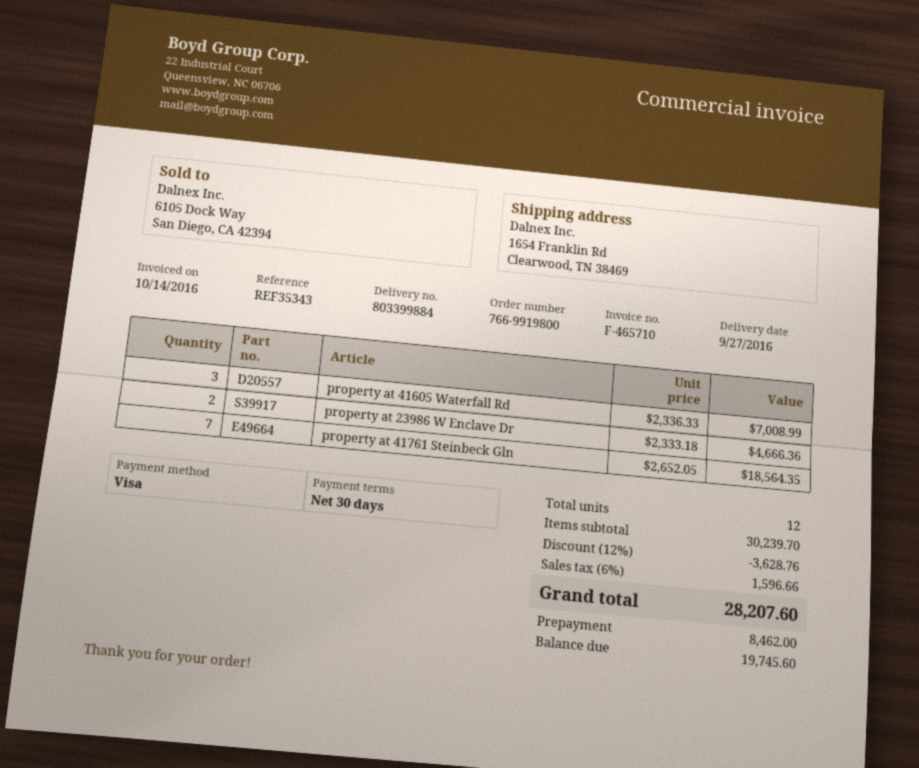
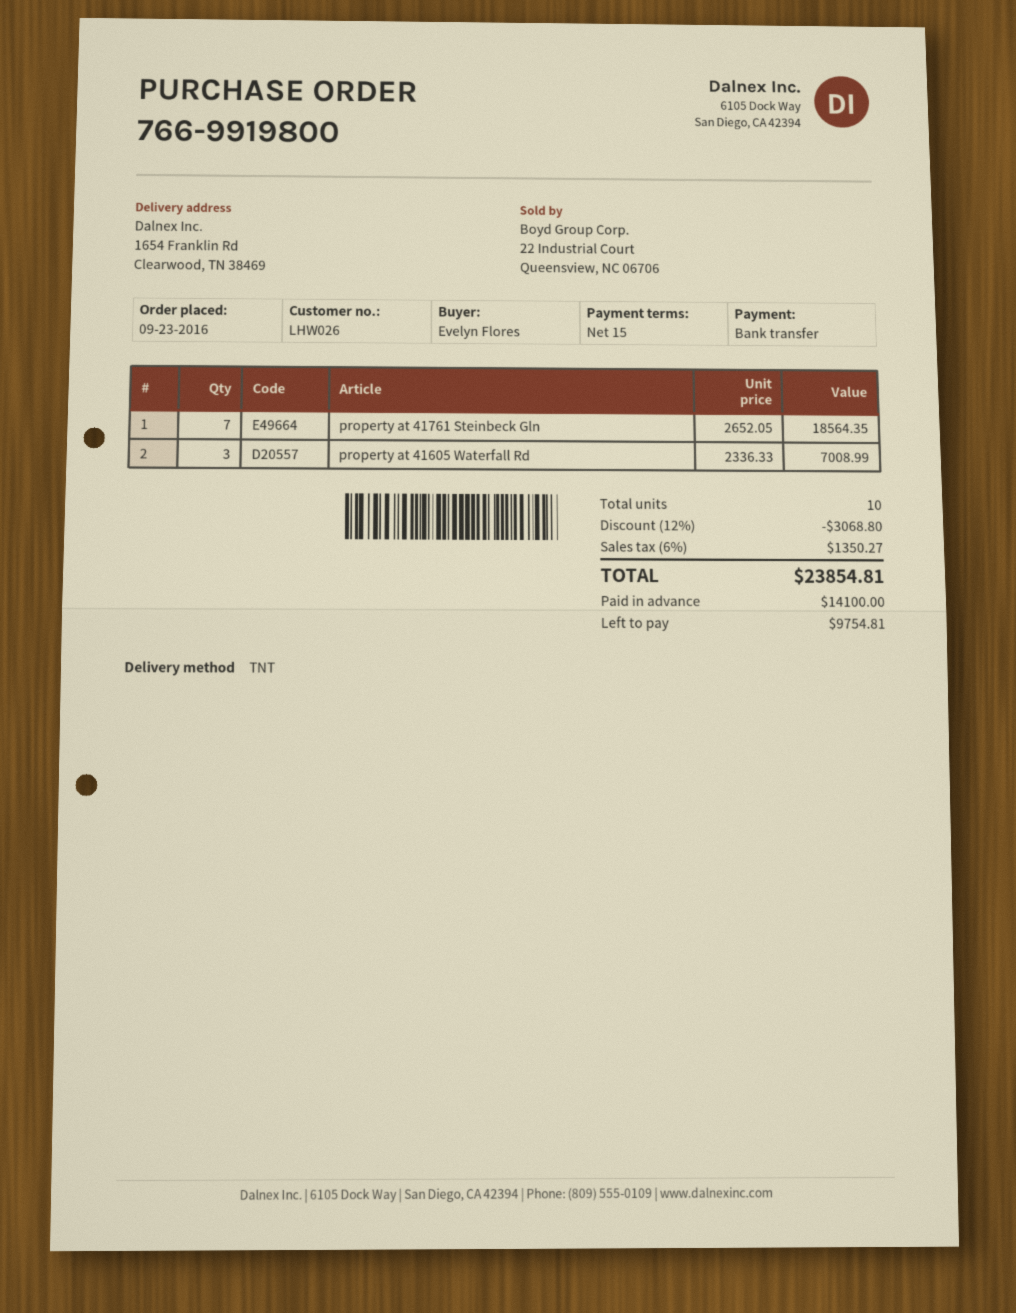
payment terms: 30 days -> 15 days
payment method: Visa -> bank transfer
property at 23986 W Enclave Dr: 2 x 2333.18 = 4666.36 -> none
total quantity: 12 -> 10
discount: 12% = 3628.76 -> 12% = 3068.80
tax: 6% = 1596.66 -> 6% = 1350.27
total: 28207.60 -> 23854.81
deposit: 8462.00 -> 14100.00
balance: 19745.60 -> 9754.81

